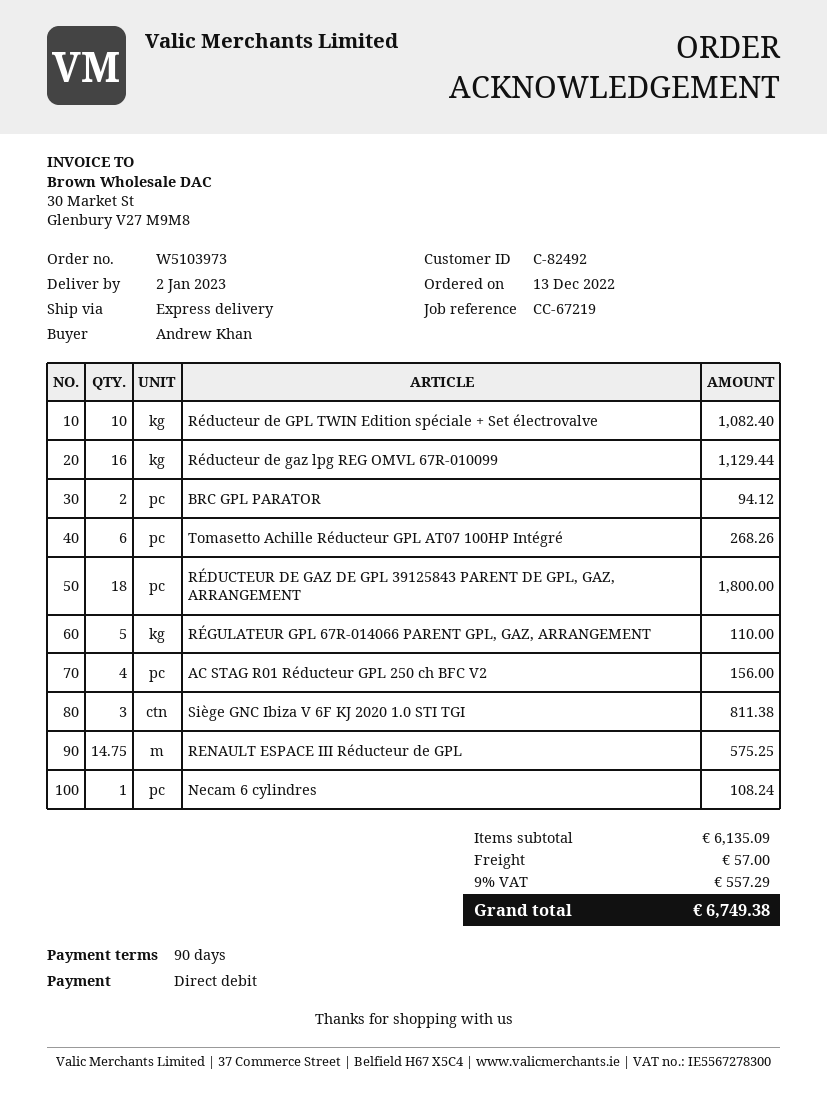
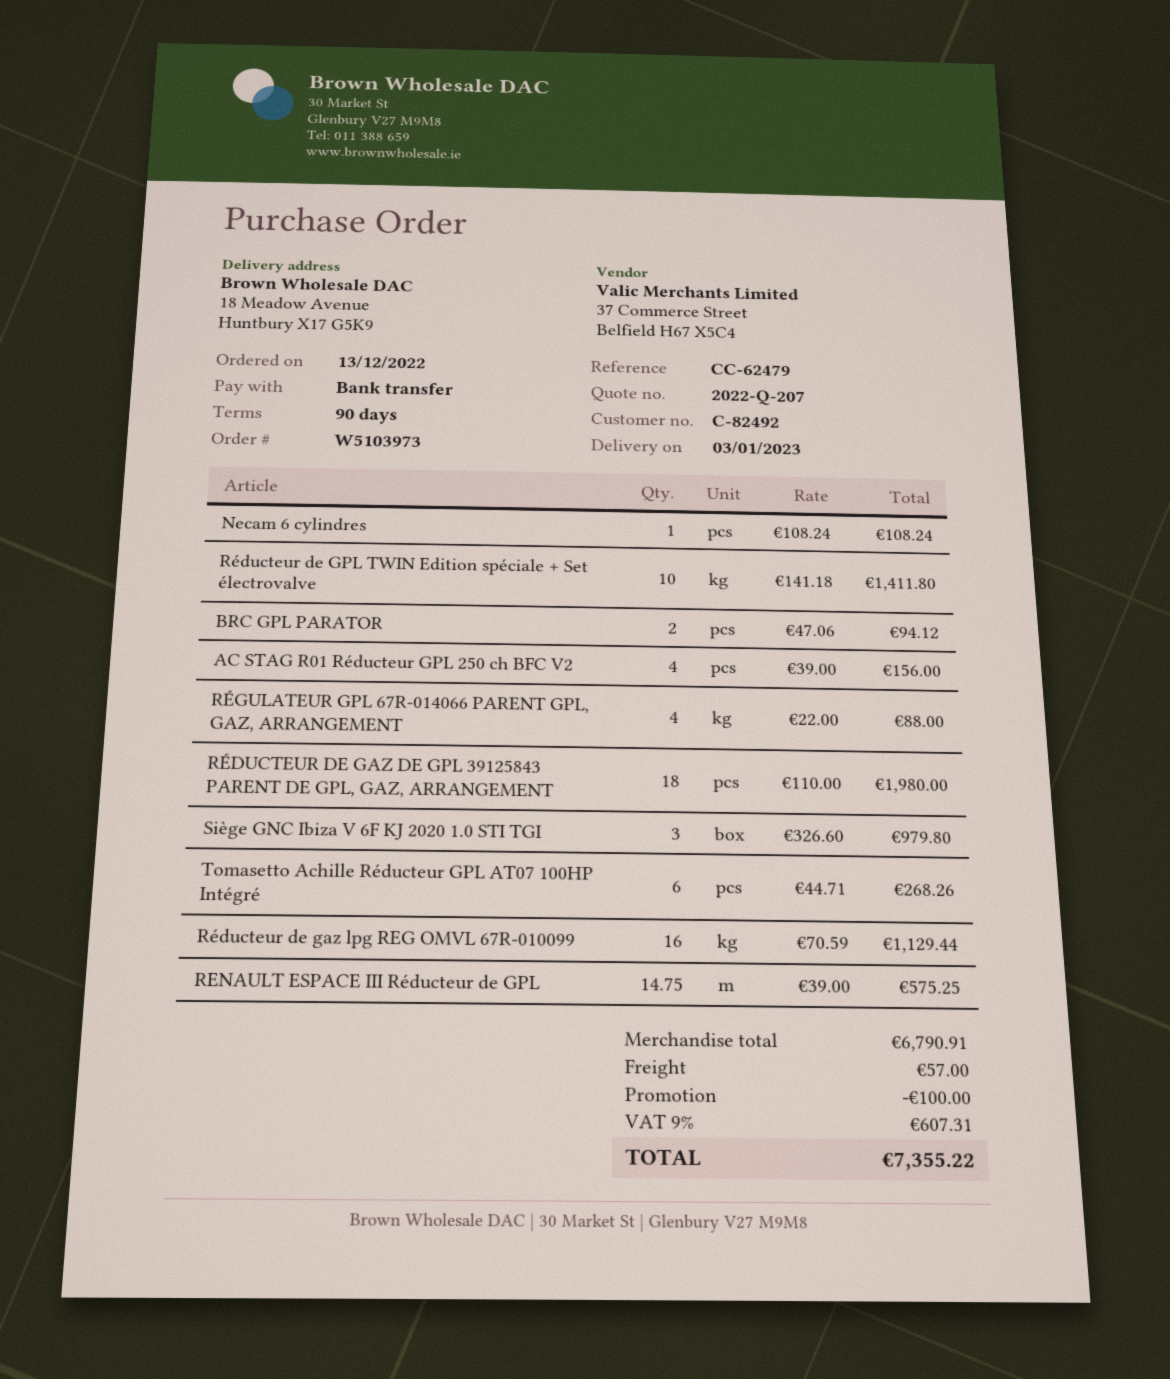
delivery date: 2023-01-02 -> 2023-01-03
reference: CC-67219 -> CC-62479
payment method: direct debit -> bank transfer
Réducteur de GPL TWIN Edition spéciale + Set électrovalve: 10 for 1082.40 -> 10 for 1411.80
RÉDUCTEUR DE GAZ DE GPL 39125843 PARENT DE GPL, GAZ, ARRANGEMENT: 18 for 1800.00 -> 18 for 1980.00
RÉGULATEUR GPL 67R-014066 PARENT GPL, GAZ, ARRANGEMENT: 5 for 110.00 -> 4 for 88.00
Siège GNC Ibiza V 6F KJ 2020 1.0 STI TGI: 3 for 811.38 -> 3 for 979.80
subtotal: 6135.09 -> 6790.91
discount: none -> 100.00
tax: 9% = 557.29 -> 9% = 607.31
total: 6749.38 -> 7355.22

